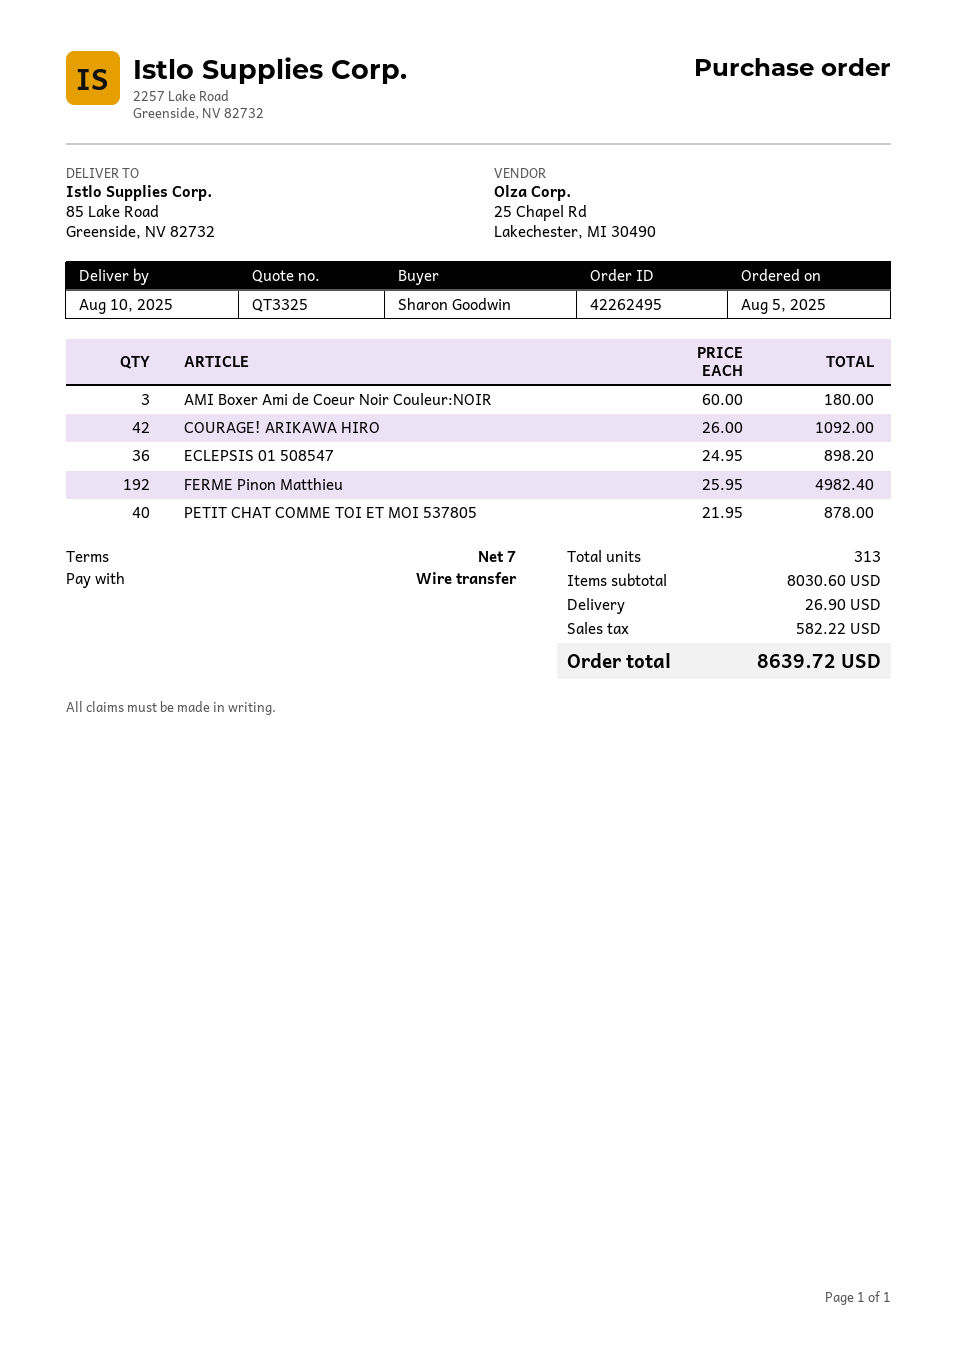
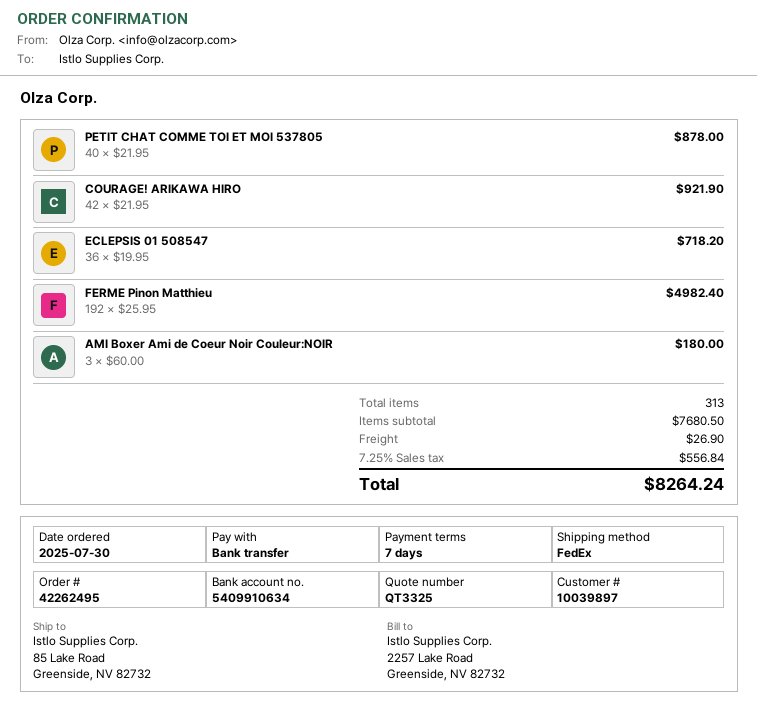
order date: 2025-08-05 -> 2025-07-30
COURAGE! ARIKAWA HIRO: 42 x 26.00 = 1092.00 -> 42 x 21.95 = 921.90
ECLEPSIS 01 508547: 36 x 24.95 = 898.20 -> 36 x 19.95 = 718.20
subtotal: 8030.60 -> 7680.50
tax: 582.22 -> 556.84
total: 8639.72 -> 8264.24

